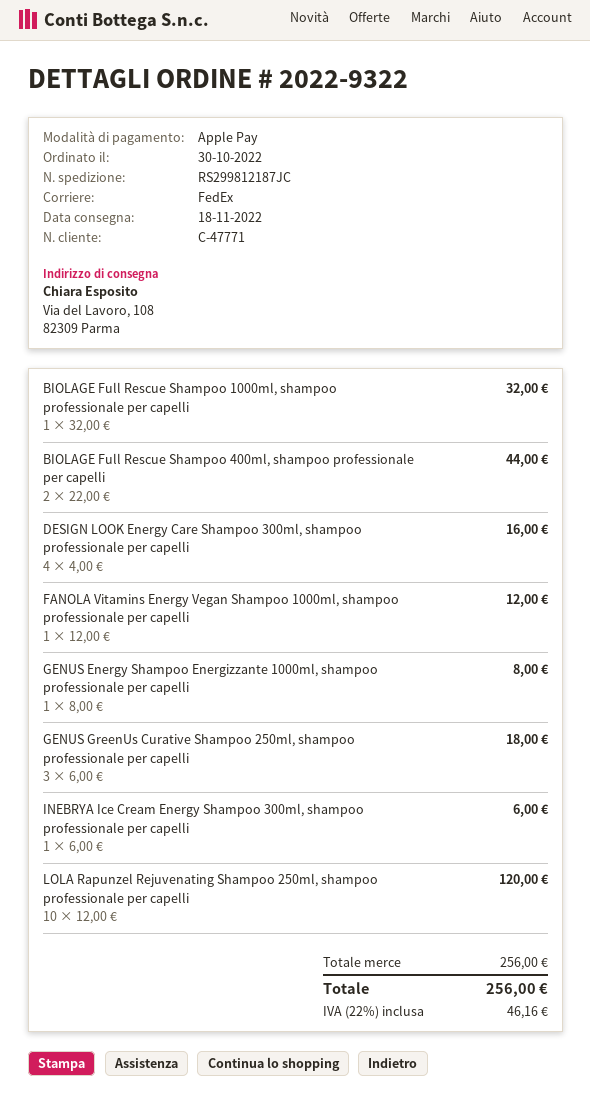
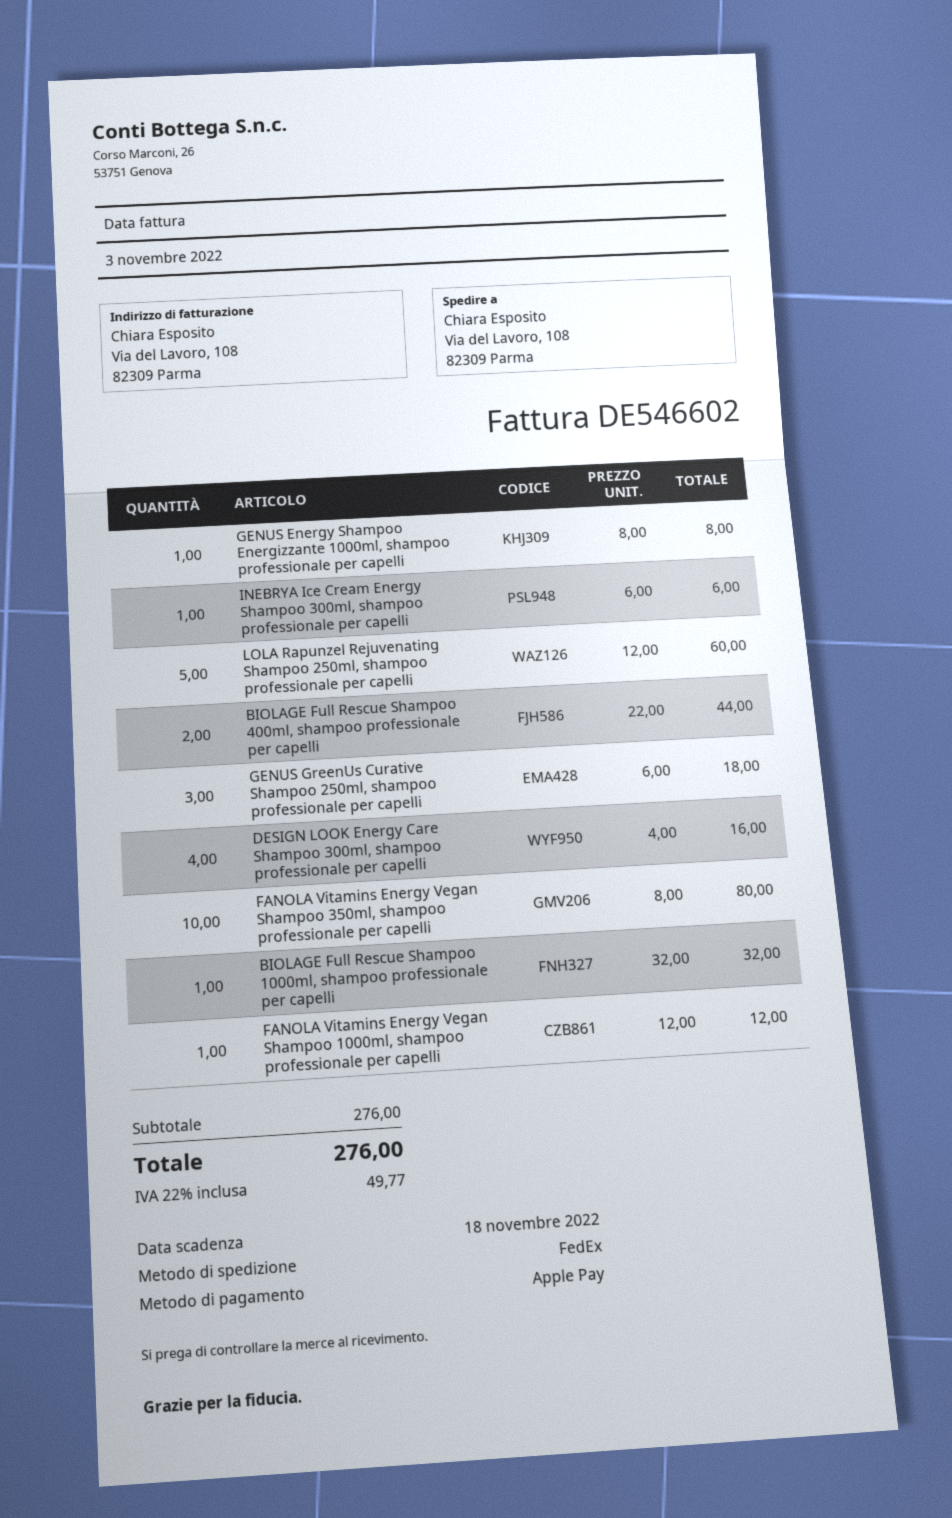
LOLA Rapunzel Rejuvenating Shampoo 250ml, shampoo professionale per capelli: 10 x 12.00 = 120.00 -> 5 x 12.00 = 60.00
FANOLA Vitamins Energy Vegan Shampoo 350ml, shampoo professionale per capelli: none -> 10 x 8.00 = 80.00
subtotal: 256.00 -> 276.00
tax: 22% = 46.16 -> 22% = 49.77
total: 256.00 -> 276.00

